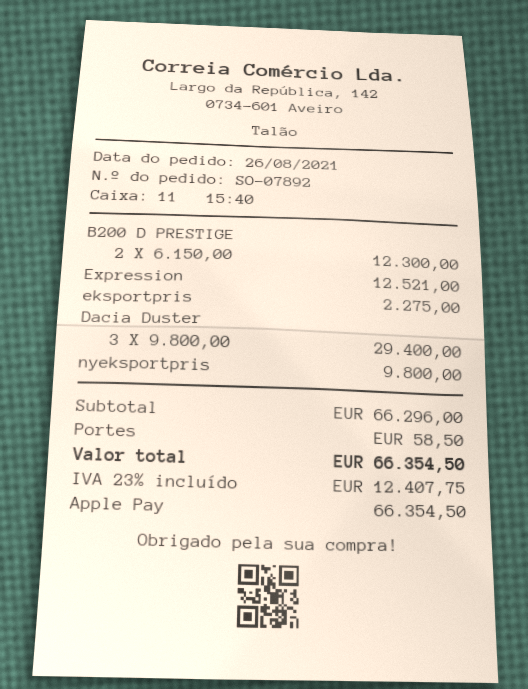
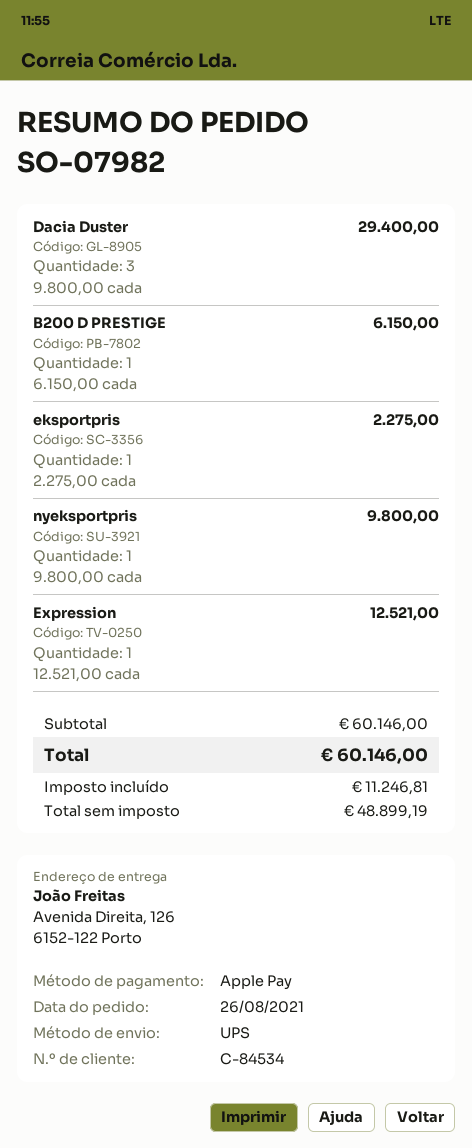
order number: SO-07892 -> SO-07982
B200 D PRESTIGE: 2 x 6150.00 = 12300.00 -> 1 x 6150.00 = 6150.00
subtotal: 66296.00 -> 60146.00
shipping: 58.50 -> none
tax: 12407.75 -> 11246.81
total: 66354.50 -> 60146.00

